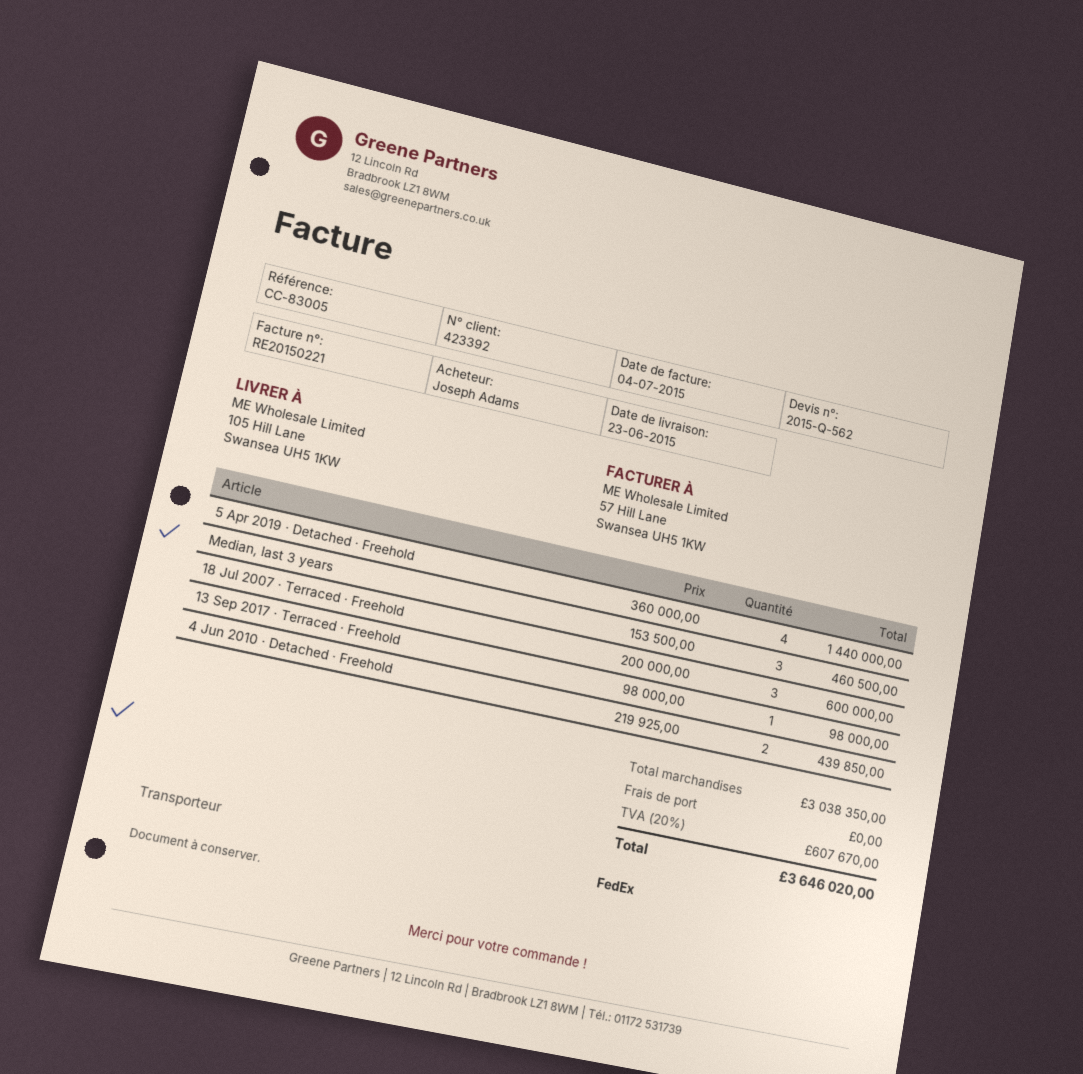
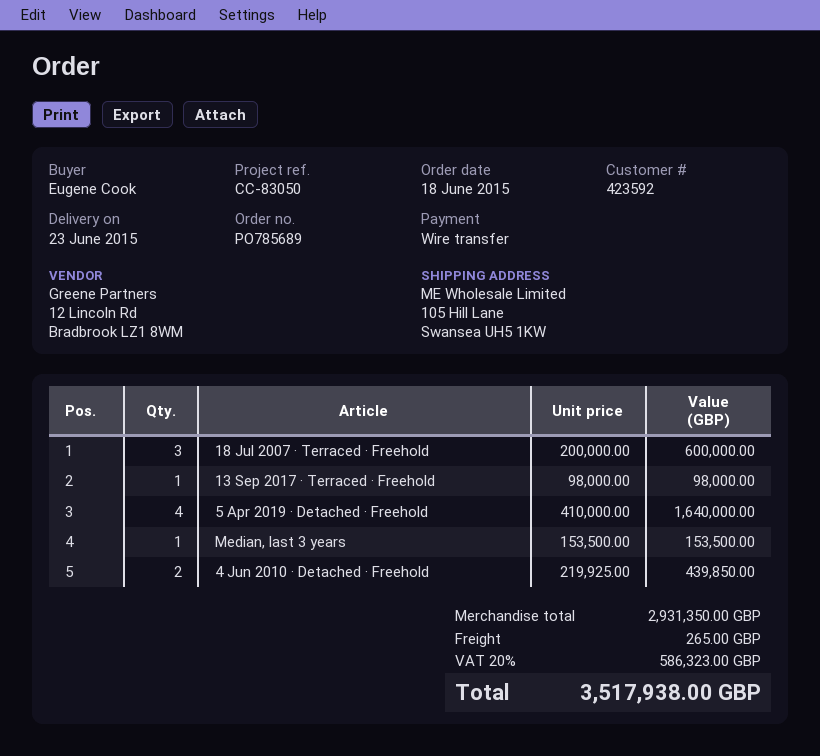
customer number: 423392 -> 423592
reference: CC-83005 -> CC-83050
ordered by: Joseph Adams -> Eugene Cook
5 Apr 2019 · Detached · Freehold: 4 x 360000.00 = 1440000.00 -> 4 x 410000.00 = 1640000.00
Median, last 3 years: 3 x 153500.00 = 460500.00 -> 1 x 153500.00 = 153500.00
subtotal: 3038350.00 -> 2931350.00
shipping: 0.00 -> 265.00
tax: 20% = 607670.00 -> 20% = 586323.00
total: 3646020.00 -> 3517938.00

